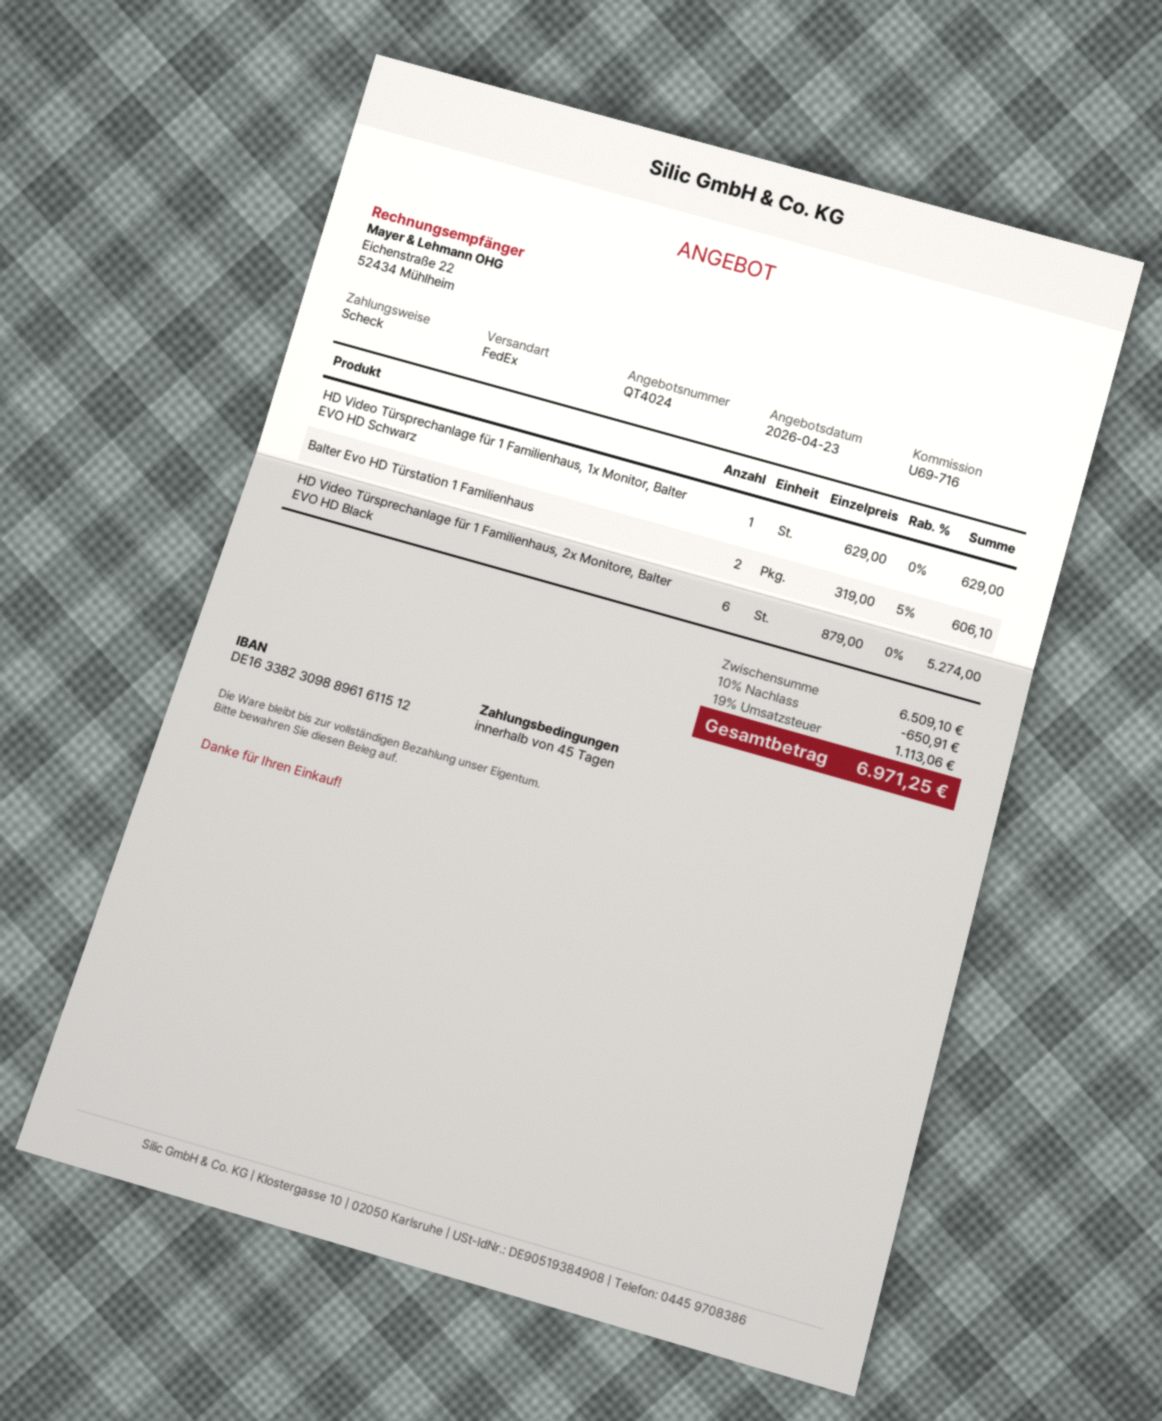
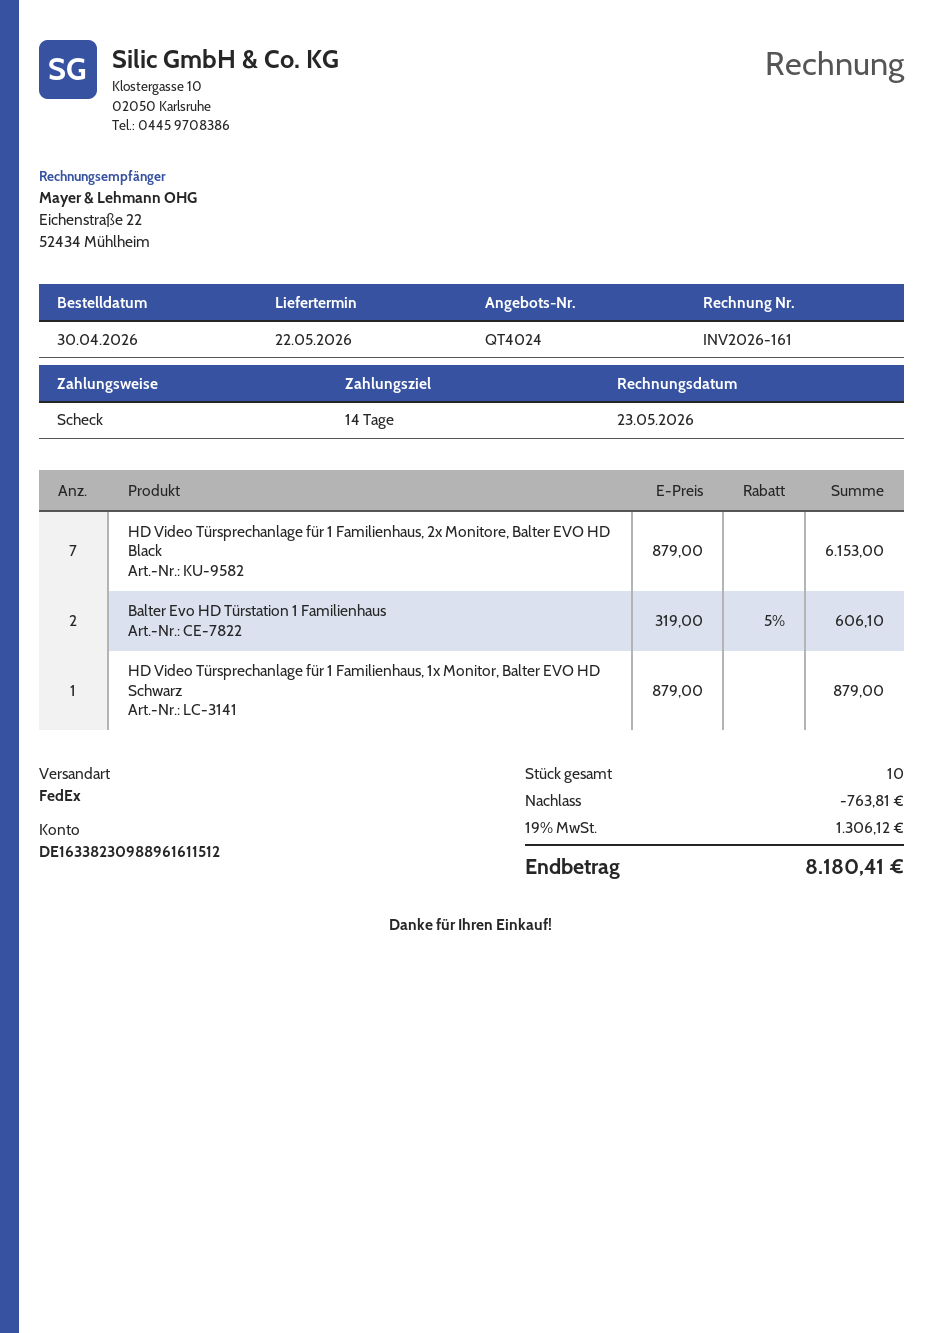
payment terms: 45 days -> 14 days
HD Video Türsprechanlage für 1 Familienhaus, 1x Monitor, Balter EVO HD Schwarz: 1 x 629.00 = 629.00 -> 1 x 879.00 = 879.00
HD Video Türsprechanlage für 1 Familienhaus, 2x Monitore, Balter EVO HD Black: 6 x 879.00 = 5274.00 -> 7 x 879.00 = 6153.00
discount: 650.91 -> 763.81
tax: 19% = 1113.06 -> 19% = 1306.12
total: 6971.25 -> 8180.41

